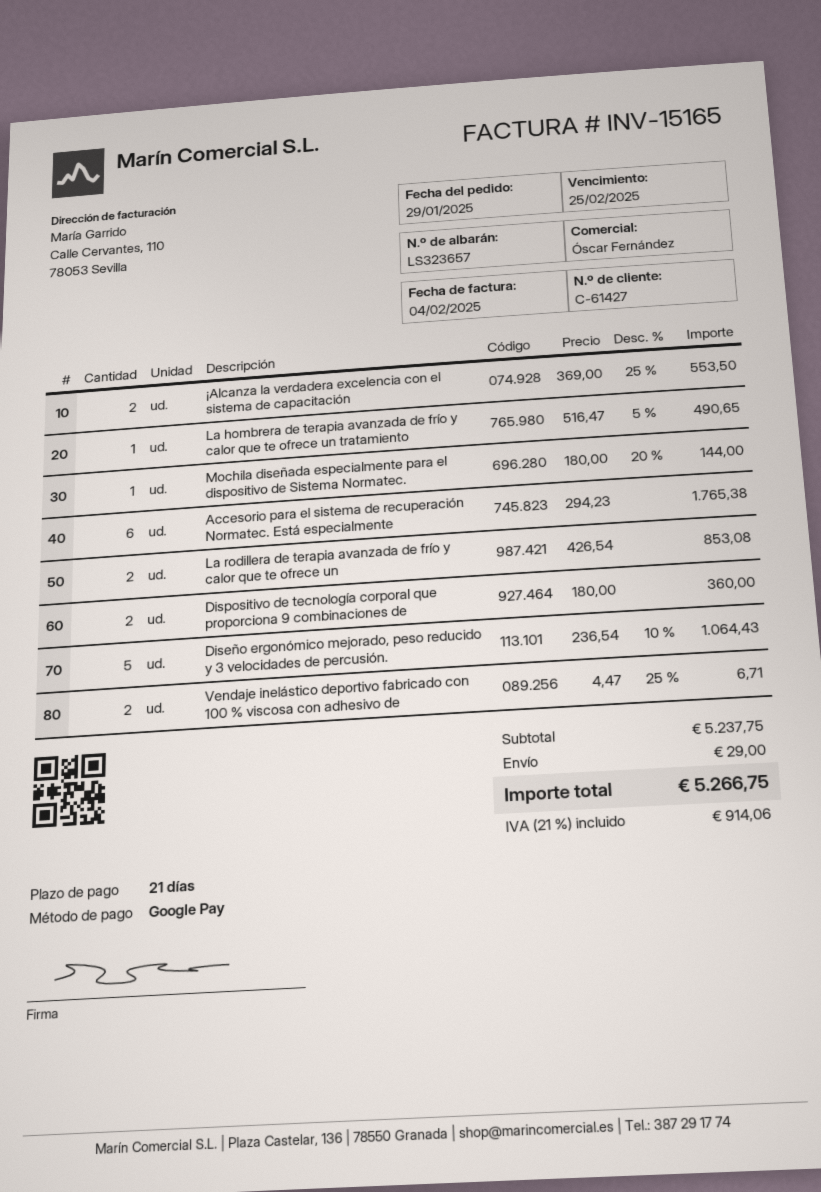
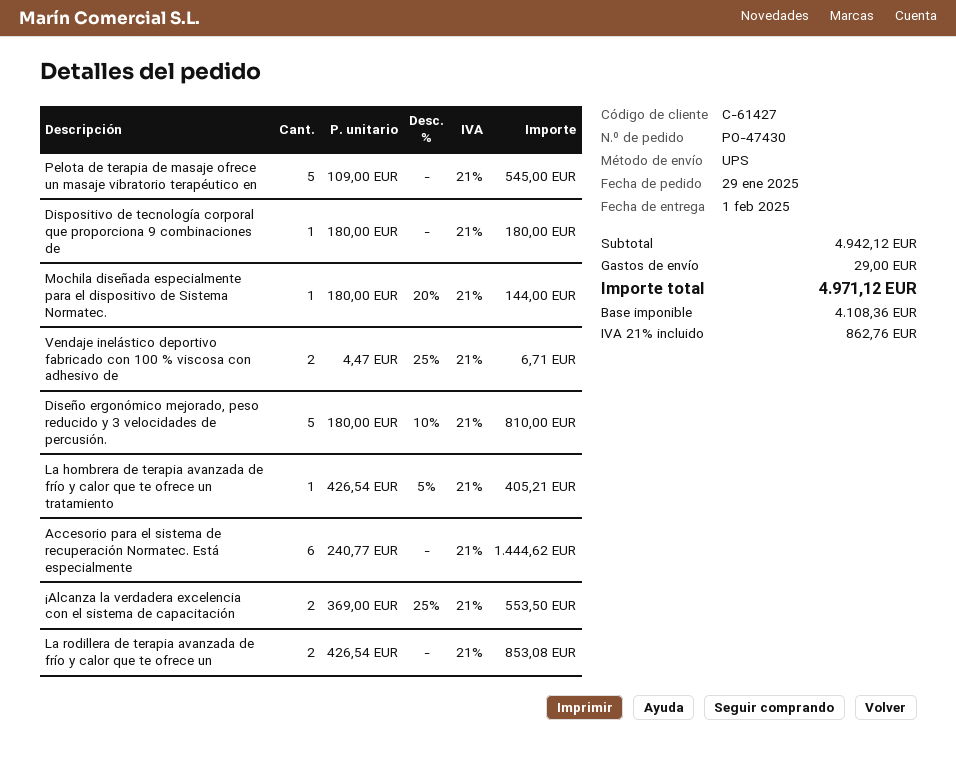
La hombrera de terapia avanzada de frío y calor que te ofrece un tratamiento: 1 x 516.47 - 5% = 490.65 -> 1 x 426.54 - 5% = 405.21
Accesorio para el sistema de recuperación Normatec. Está especialmente: 6 x 294.23 = 1765.38 -> 6 x 240.77 = 1444.62
Dispositivo de tecnología corporal que proporciona 9 combinaciones de: 2 x 180.00 = 360.00 -> 1 x 180.00 = 180.00
Diseño ergonómico mejorado, peso reducido y 3 velocidades de percusión.: 5 x 236.54 - 10% = 1064.43 -> 5 x 180.00 - 10% = 810.00
Pelota de terapia de masaje ofrece un masaje vibratorio terapéutico en: none -> 5 x 109.00 = 545.00
subtotal: 5237.75 -> 4942.12
tax: 21% = 914.06 -> 21% = 862.76
total: 5266.75 -> 4971.12

